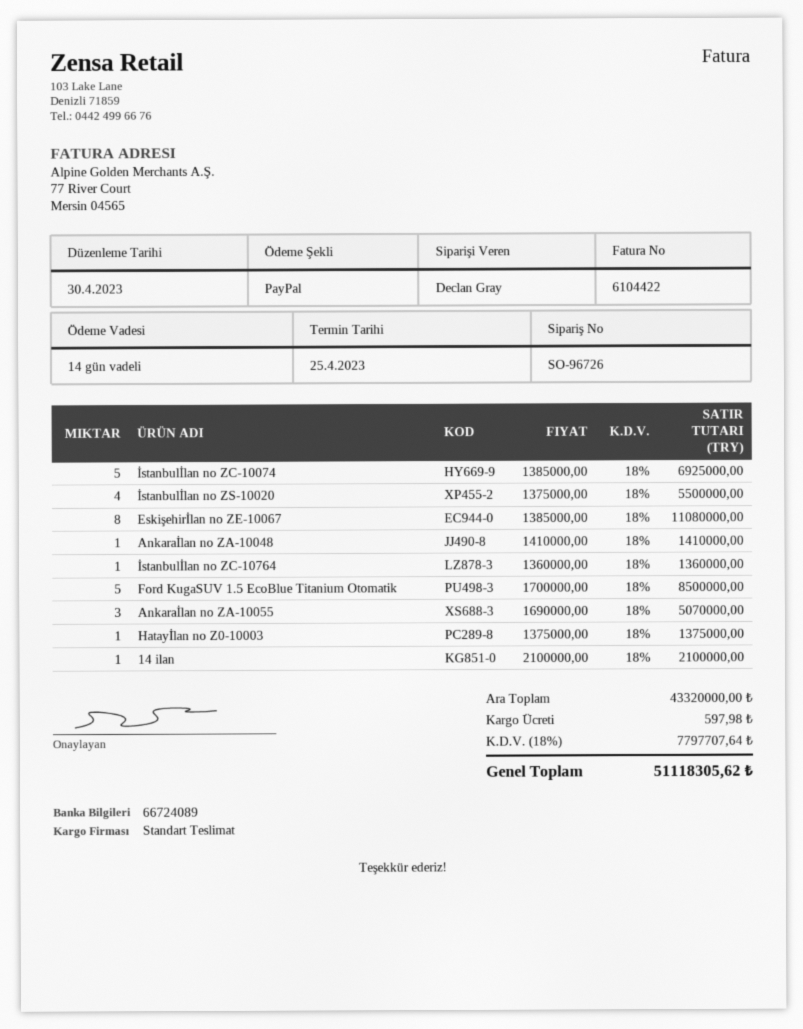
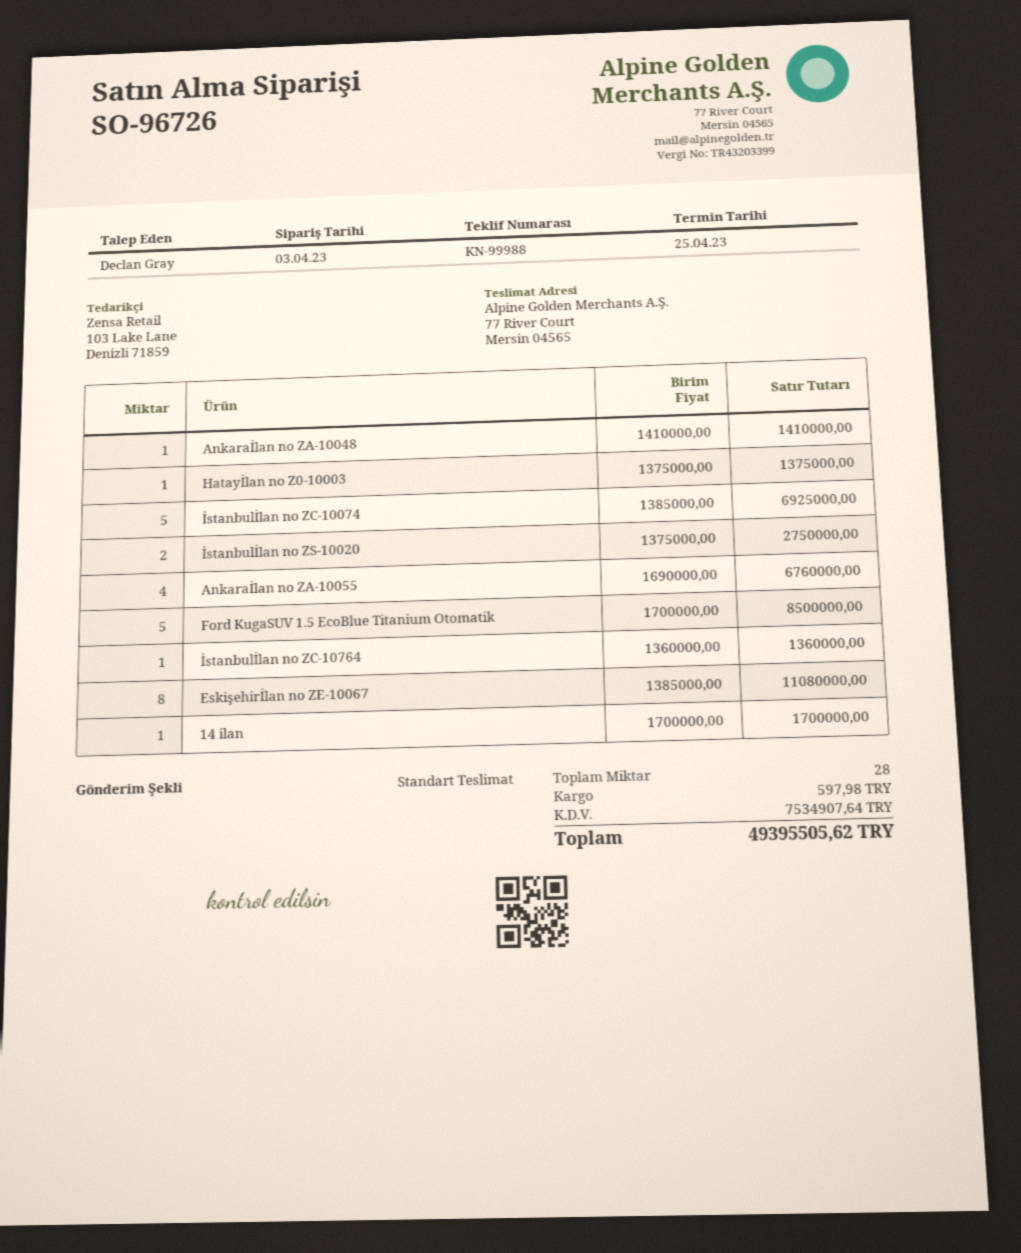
İstanbulİlan no ZS-10020: 4 x 1375000.00 = 5500000.00 -> 2 x 1375000.00 = 2750000.00
Ankaraİlan no ZA-10055: 3 x 1690000.00 = 5070000.00 -> 4 x 1690000.00 = 6760000.00
14 ilan: 1 x 2100000.00 = 2100000.00 -> 1 x 1700000.00 = 1700000.00
tax: 7797707.64 -> 7534907.64
total: 51118305.62 -> 49395505.62

